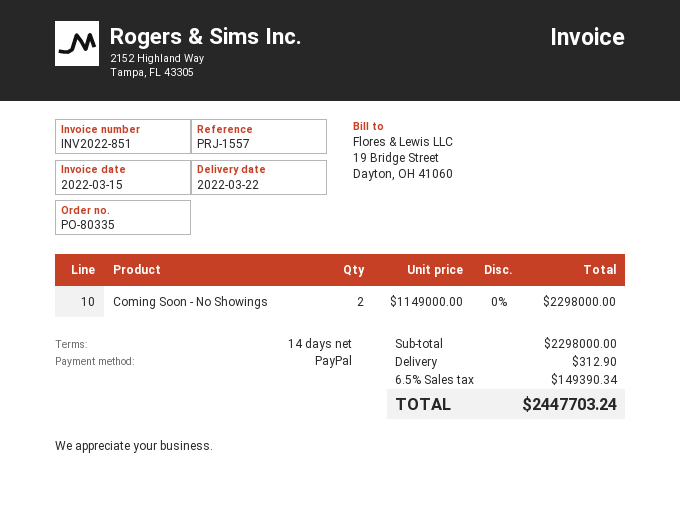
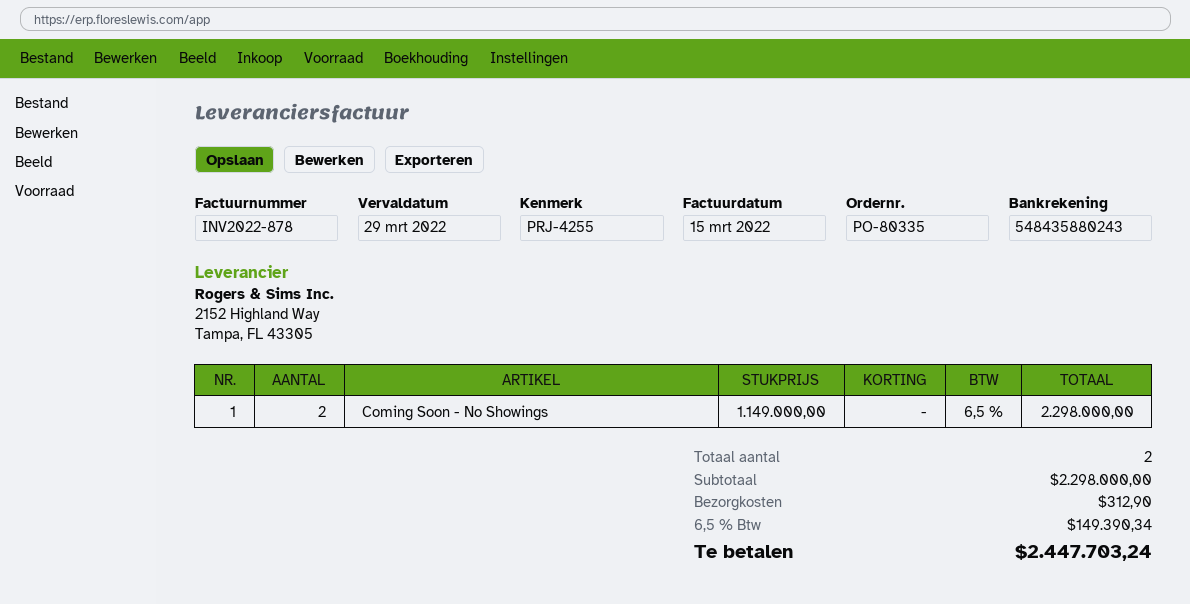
invoice number: INV2022-851 -> INV2022-878
reference: PRJ-1557 -> PRJ-4255

